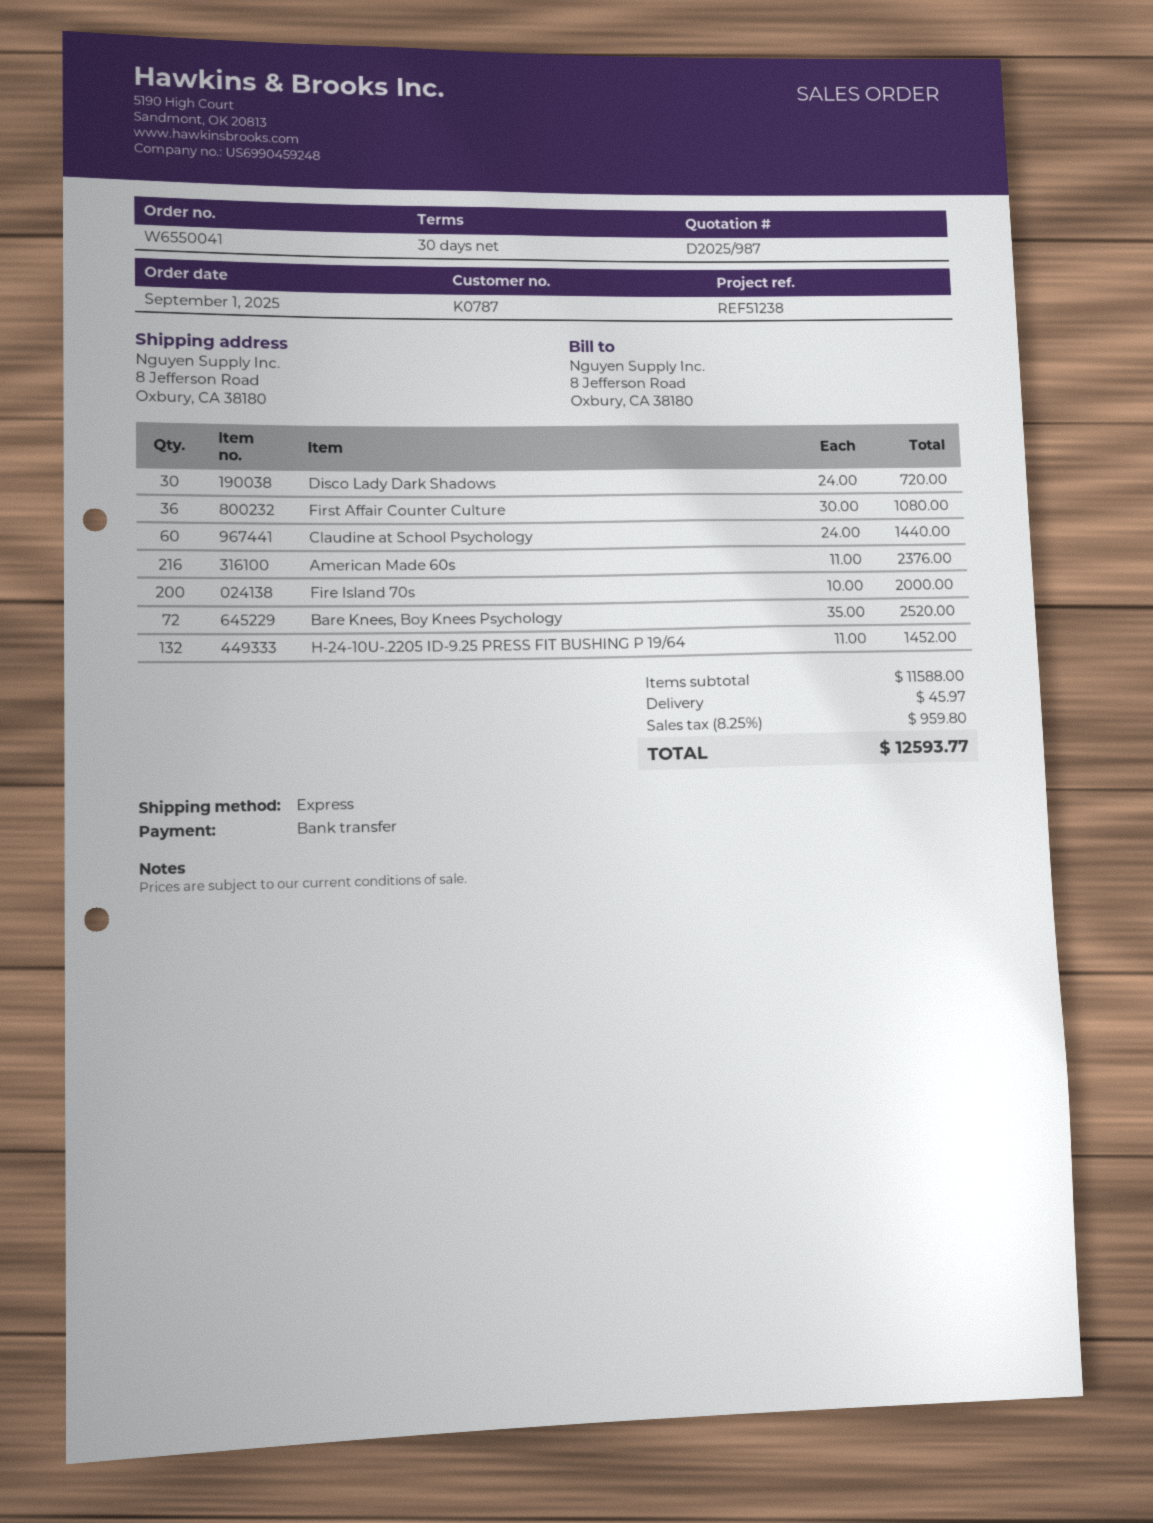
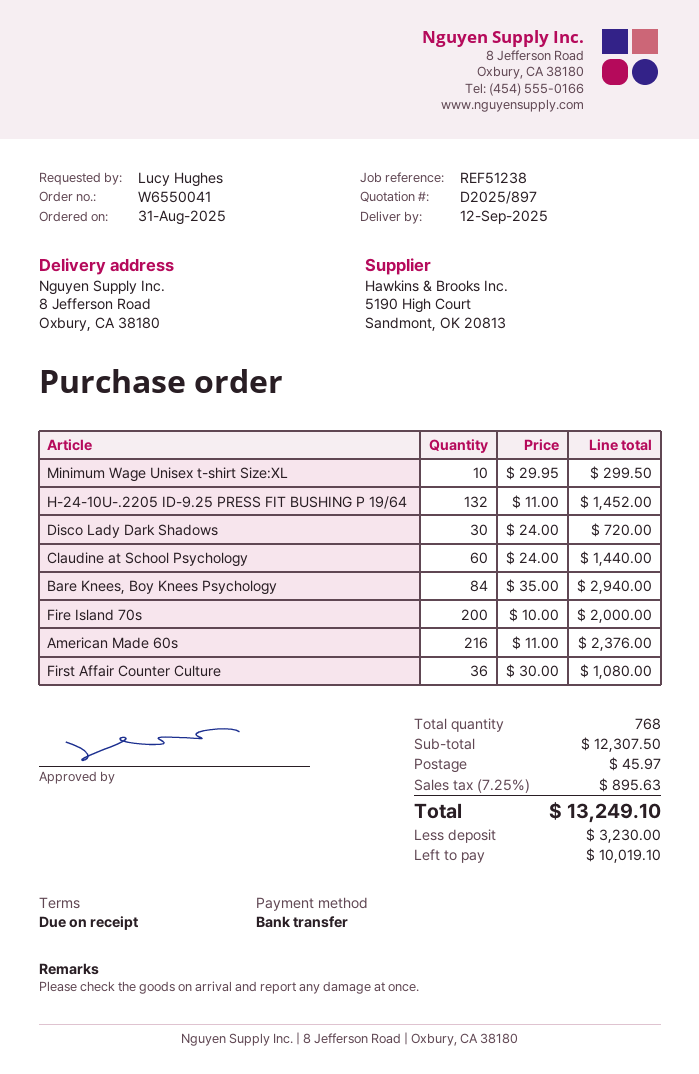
quote number: D2025/987 -> D2025/897
order date: 2025-09-01 -> 2025-08-31
payment terms: 30 days -> on receipt
Bare Knees, Boy Knees Psychology: 72 x 35.00 = 2520.00 -> 84 x 35.00 = 2940.00
Minimum Wage Unisex t-shirt Size:XL: none -> 10 x 29.95 = 299.50
subtotal: 11588.00 -> 12307.50
tax: 8.25% = 959.80 -> 7.25% = 895.63
total: 12593.77 -> 13249.10

